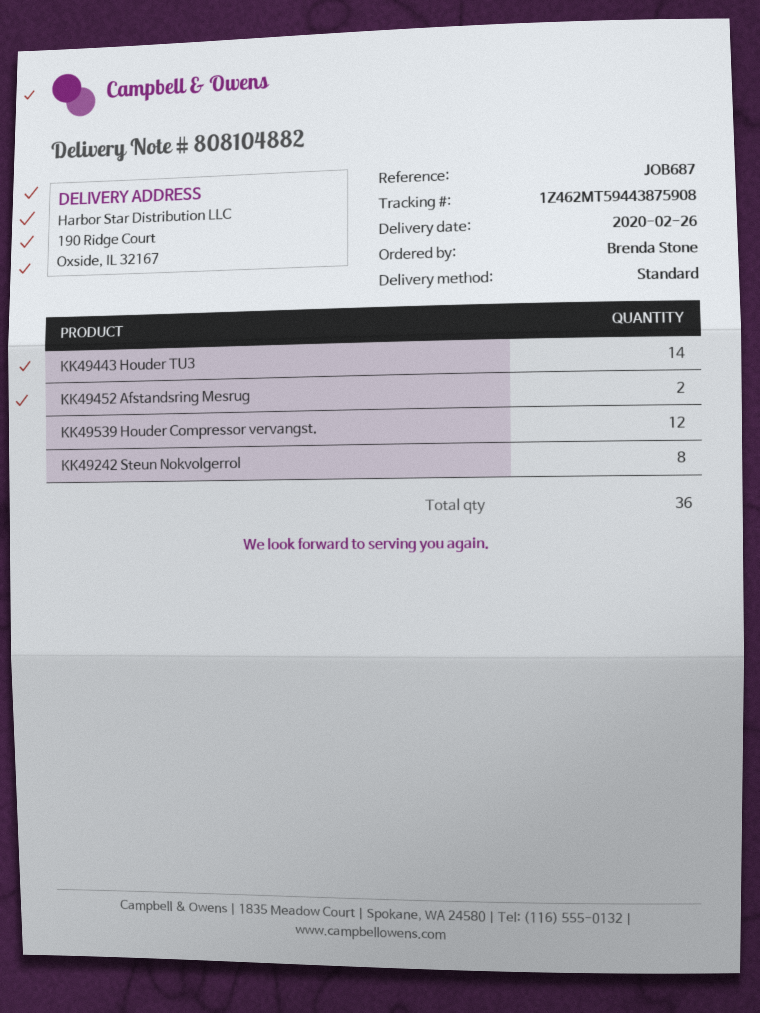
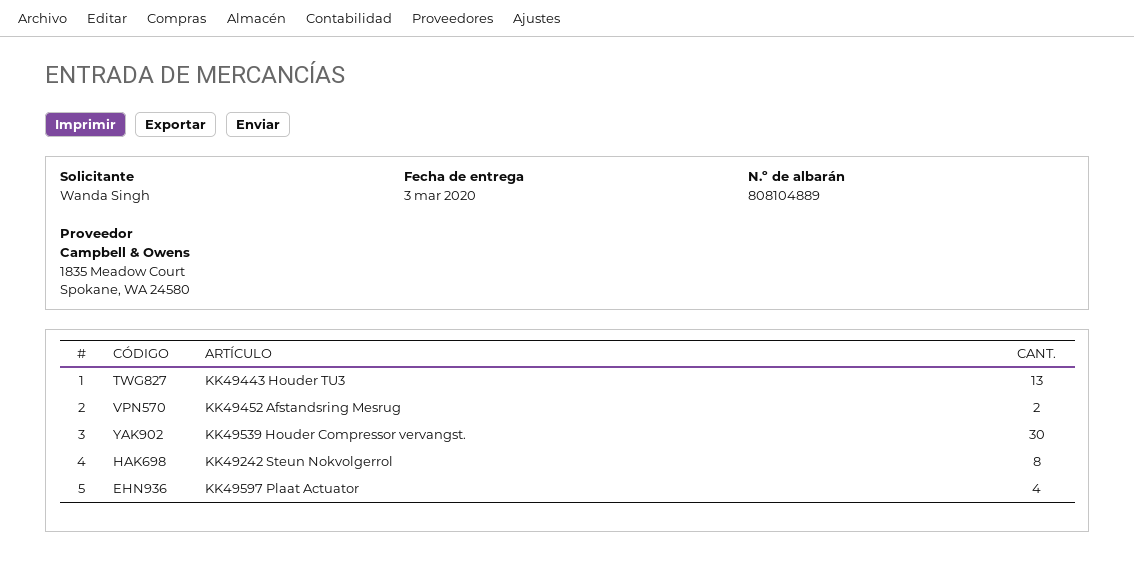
delivery note number: 808104882 -> 808104889
delivery date: 2020-02-26 -> 2020-03-03
ordered by: Brenda Stone -> Wanda Singh
KK49443 Houder TU3: 14 -> 13
KK49539 Houder Compressor vervangst.: 12 -> 30
KK49597 Plaat Actuator: none -> 4

